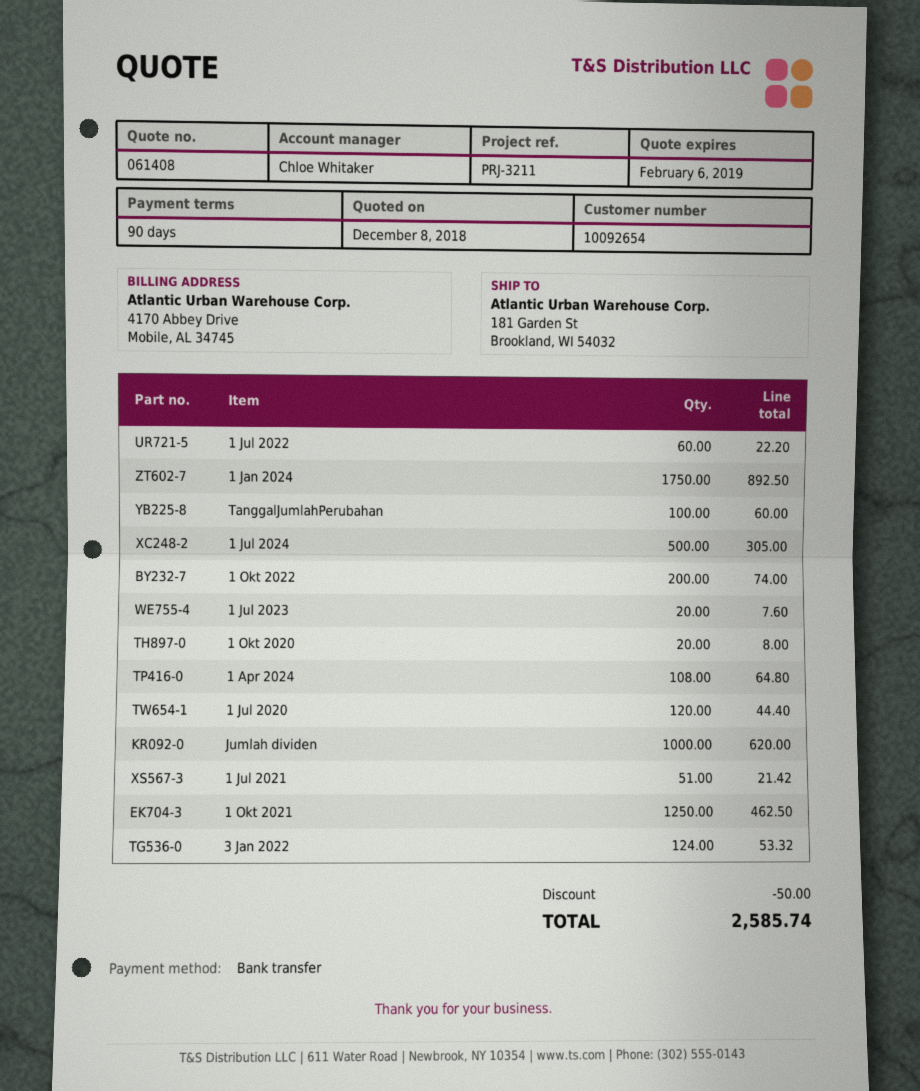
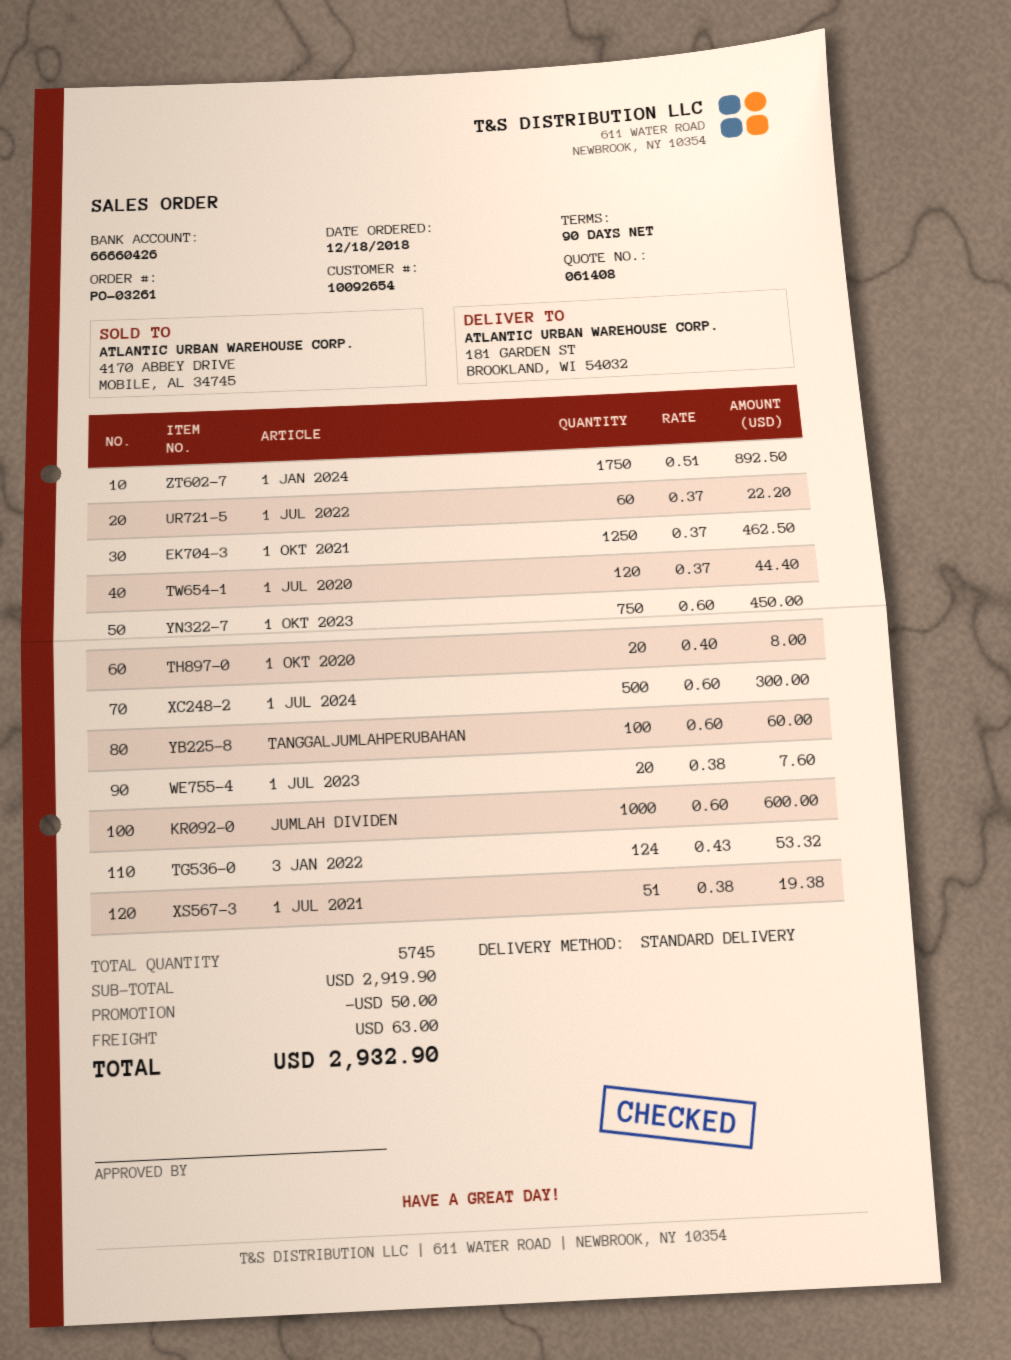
1 Jul 2024: 500 for 305.00 -> 500 for 300.00
1 Okt 2022: 200 for 74.00 -> none
1 Apr 2024: 108 for 64.80 -> none
Jumlah dividen: 1000 for 620.00 -> 1000 for 600.00
1 Jul 2021: 51 for 21.42 -> 51 for 19.38
1 OKT 2023: none -> 750 for 450.00
shipping: none -> 63.00
total: 2585.74 -> 2932.90

